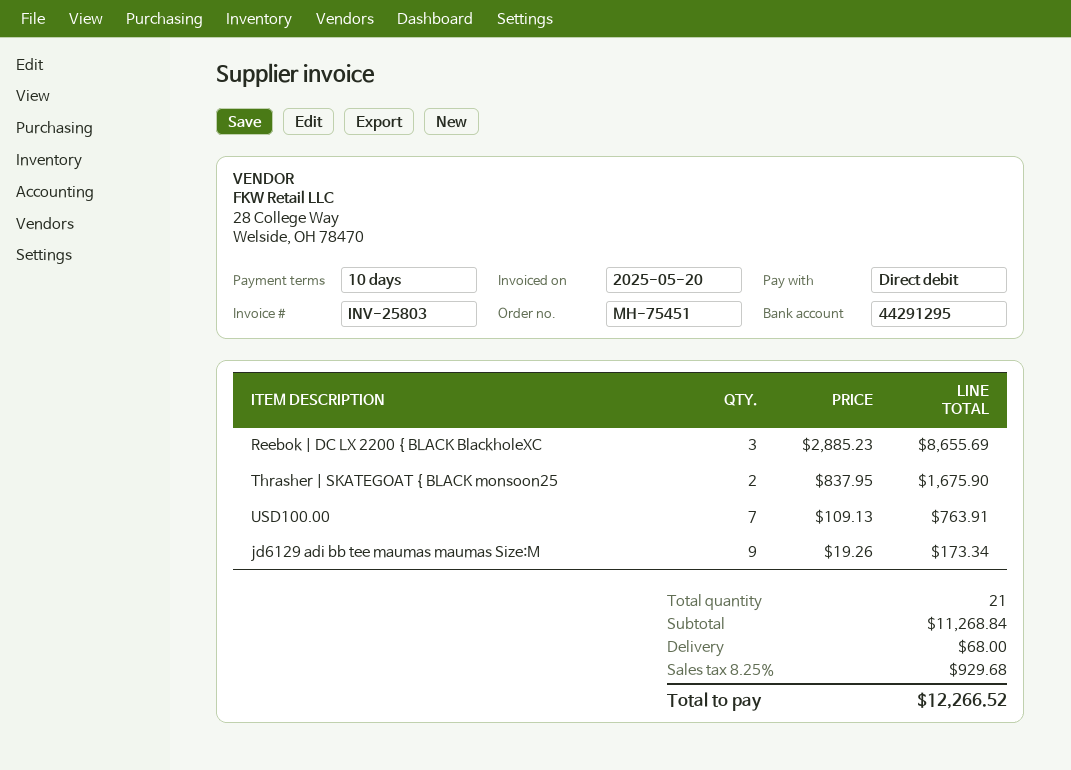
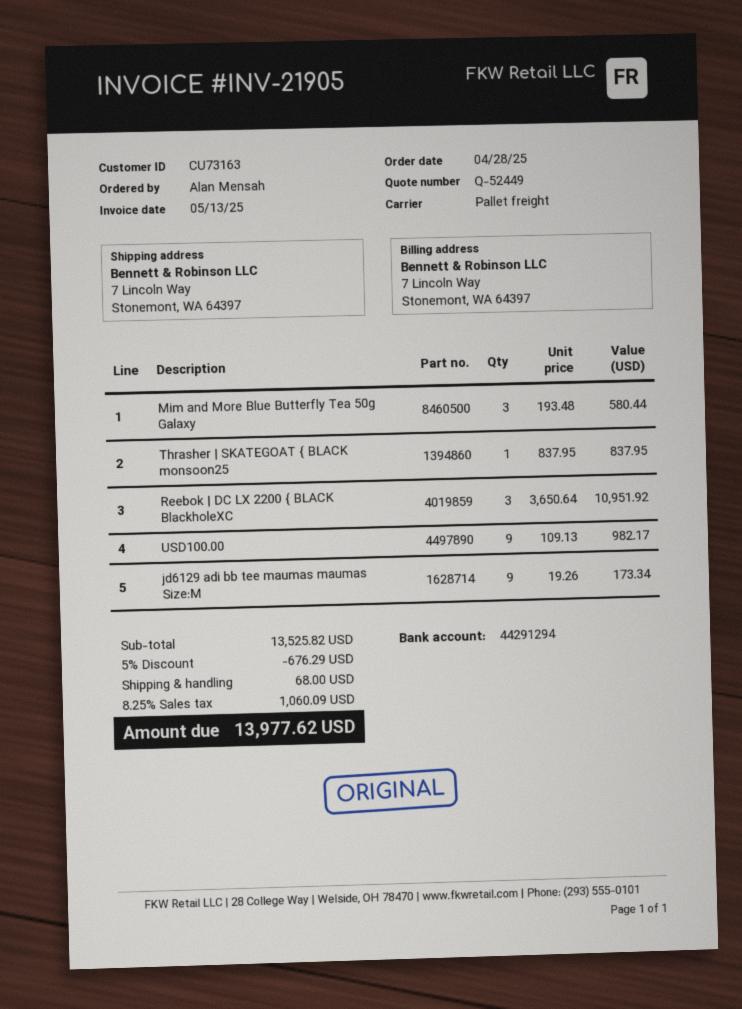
invoice number: INV-25803 -> INV-21905
invoice date: 2025-05-20 -> 2025-05-13
bank account: 44291295 -> 44291294
Reebok | DC LX 2200 { BLACK BlackholeXC: 3 x 2885.23 = 8655.69 -> 3 x 3650.64 = 10951.92
Thrasher | SKATEGOAT { BLACK monsoon25: 2 x 837.95 = 1675.90 -> 1 x 837.95 = 837.95
USD100.00: 7 x 109.13 = 763.91 -> 9 x 109.13 = 982.17
Mim and More Blue Butterfly Tea 50g Galaxy: none -> 3 x 193.48 = 580.44
subtotal: 11268.84 -> 13525.82
discount: none -> 5% = 676.29
tax: 8.25% = 929.68 -> 8.25% = 1060.09
total: 12266.52 -> 13977.62

